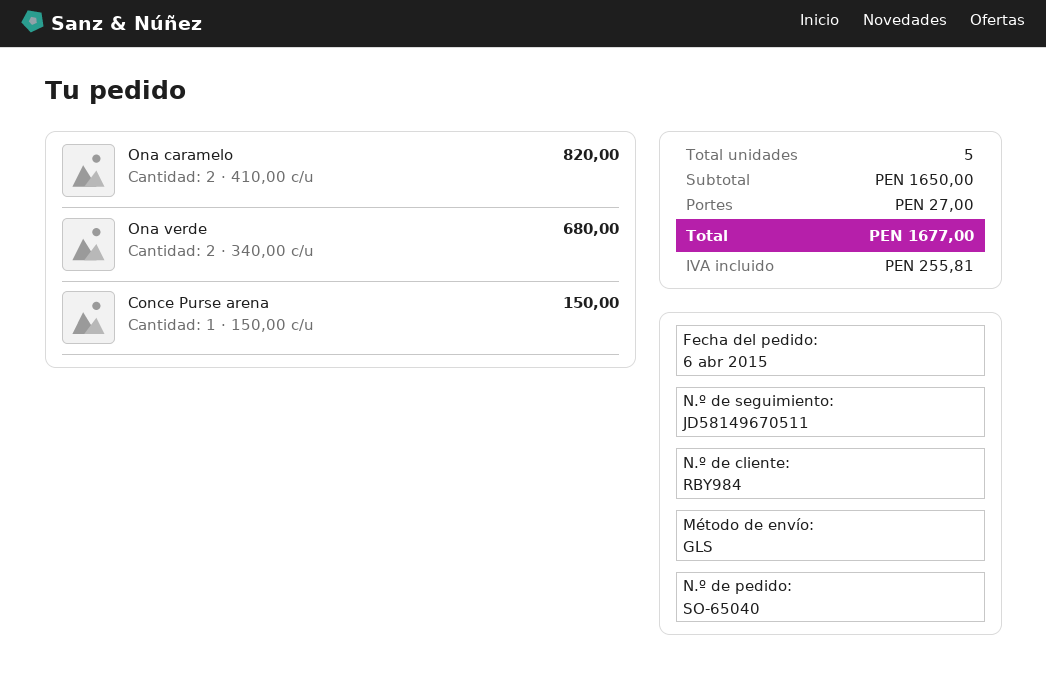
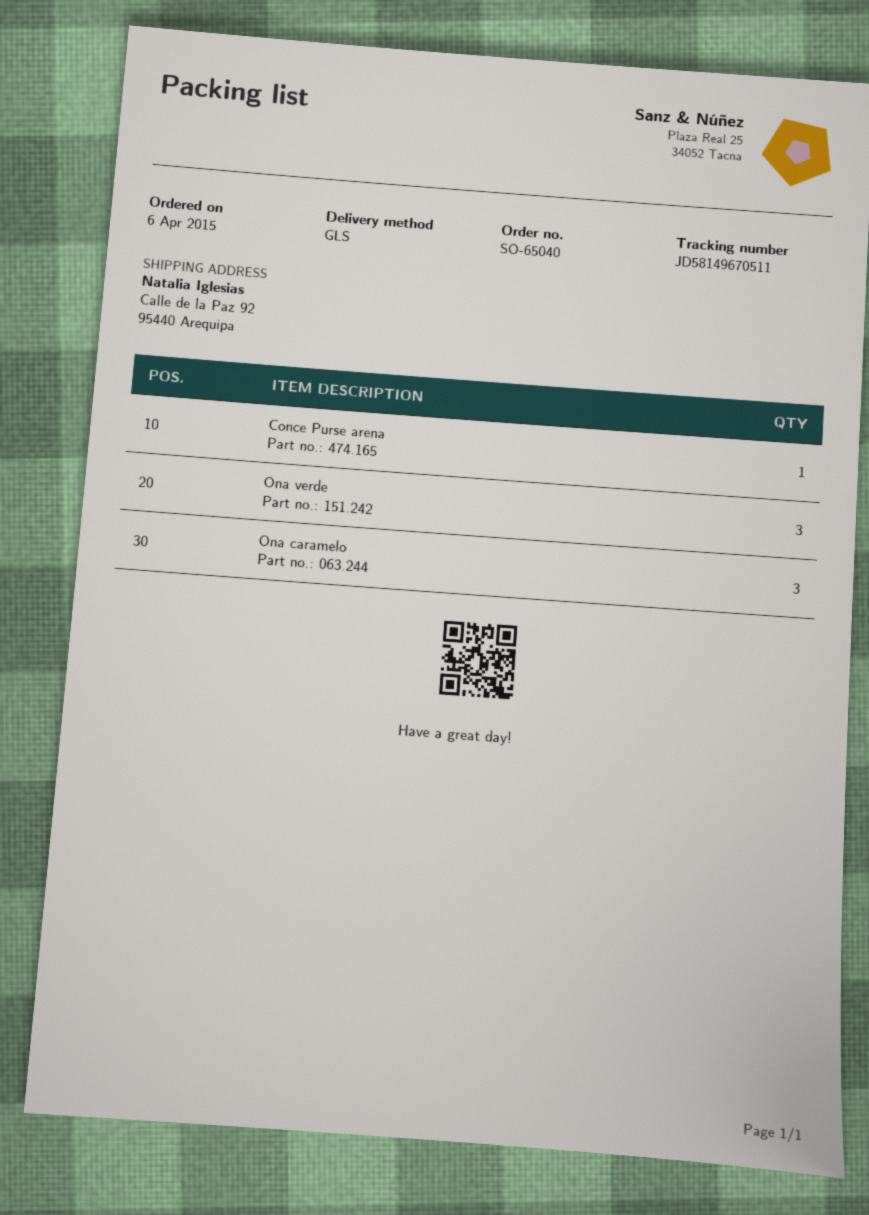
Ona caramelo: 2 -> 3
Ona verde: 2 -> 3

